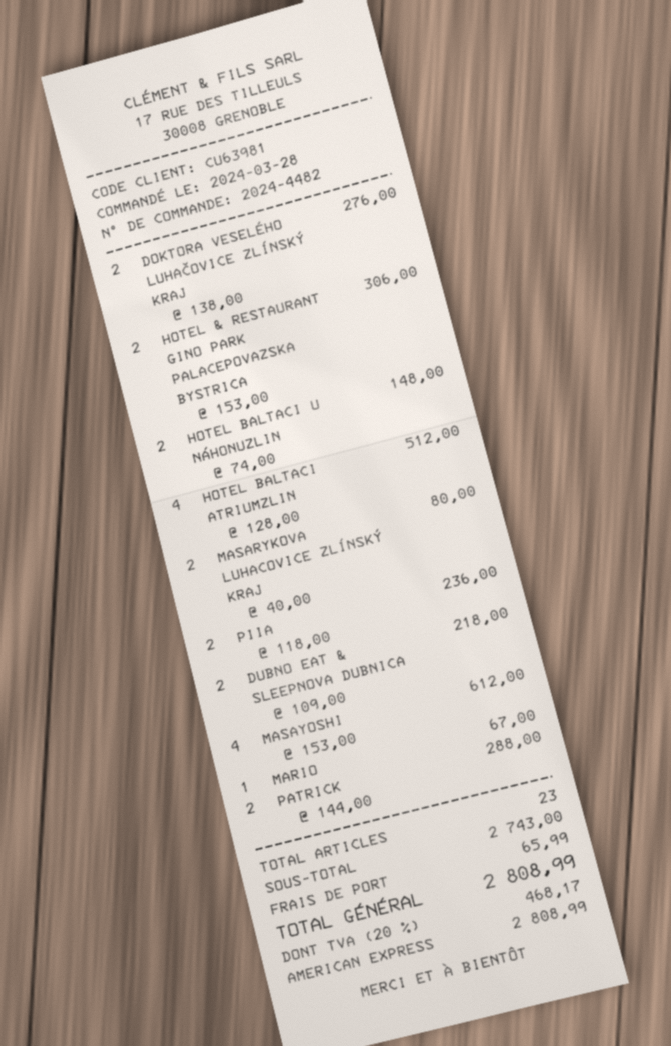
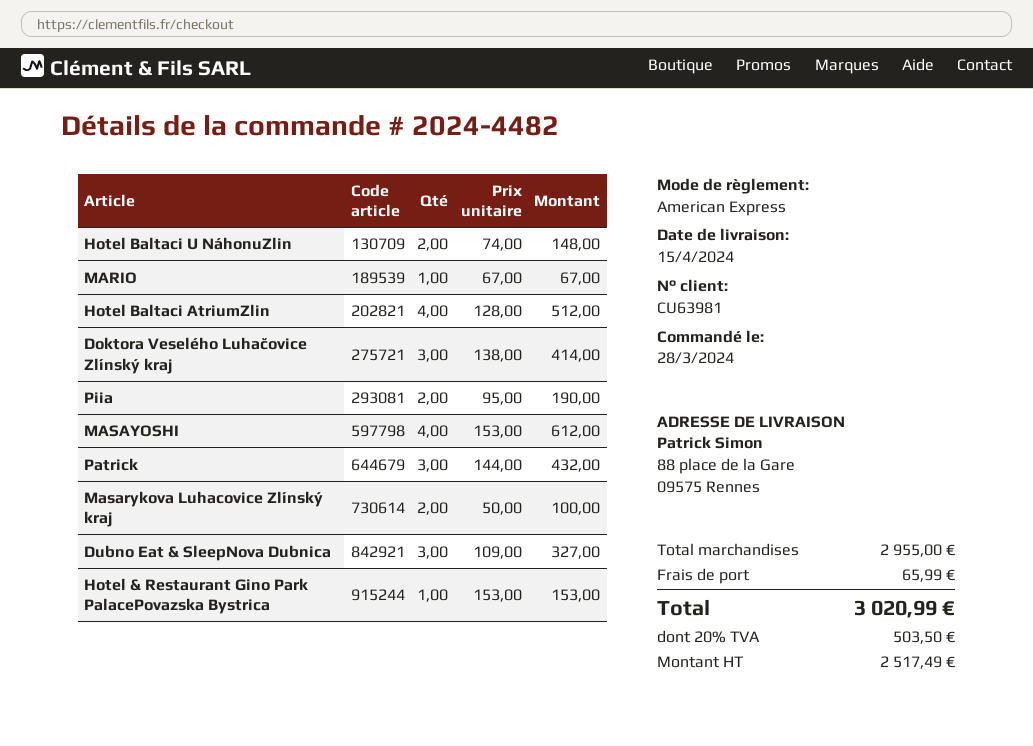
DOKTORA VESELÉHO LUHAČOVICE ZLÍNSKÝ KRAJ: 2 x 138.00 = 276.00 -> 3 x 138.00 = 414.00
HOTEL & RESTAURANT GINO PARK PALACEPOVAZSKA BYSTRICA: 2 x 153.00 = 306.00 -> 1 x 153.00 = 153.00
MASARYKOVA LUHACOVICE ZLÍNSKÝ KRAJ: 2 x 40.00 = 80.00 -> 2 x 50.00 = 100.00
PIIA: 2 x 118.00 = 236.00 -> 2 x 95.00 = 190.00
DUBNO EAT & SLEEPNOVA DUBNICA: 2 x 109.00 = 218.00 -> 3 x 109.00 = 327.00
PATRICK: 2 x 144.00 = 288.00 -> 3 x 144.00 = 432.00
subtotal: 2743.00 -> 2955.00
tax: 20% = 468.17 -> 20% = 503.50
total: 2808.99 -> 3020.99

